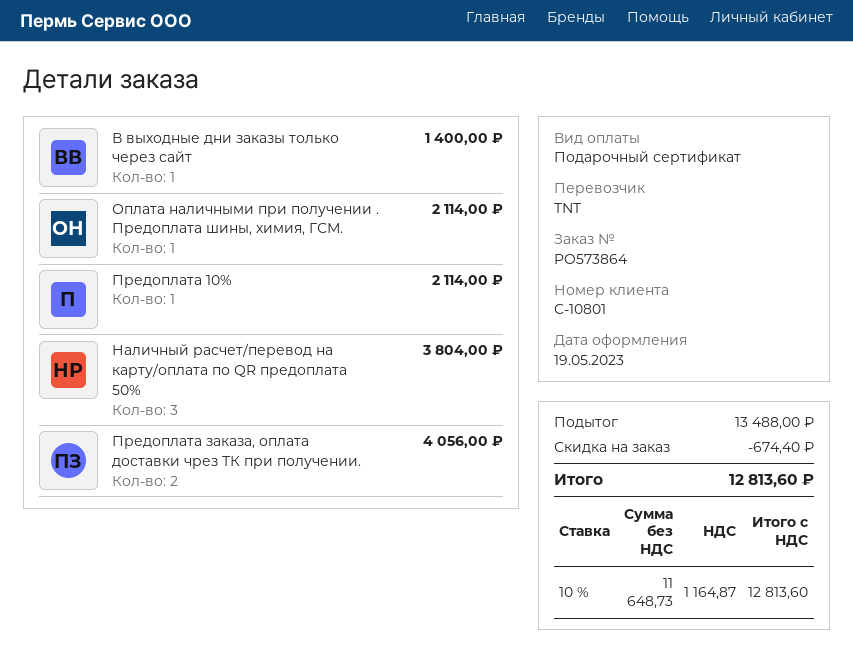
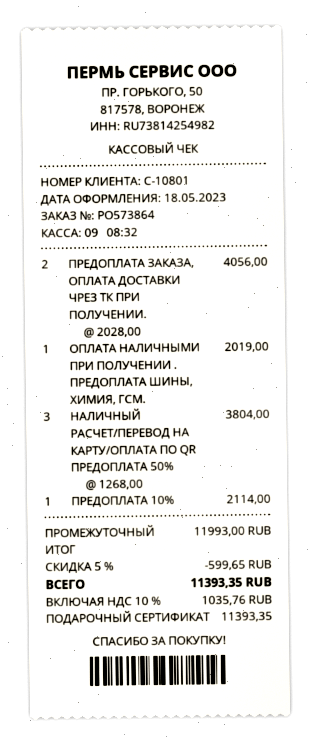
order date: 2023-05-19 -> 2023-05-18
В выходные дни заказы только через сайт: 1 for 1400.00 -> none
Оплата наличными при получении . Предоплата шины, химия, ГСМ.: 1 for 2114.00 -> 1 for 2019.00
subtotal: 13488.00 -> 11993.00
discount: 674.40 -> 599.65
tax: 10% = 1164.87 -> 10% = 1035.76
total: 12813.60 -> 11393.35

